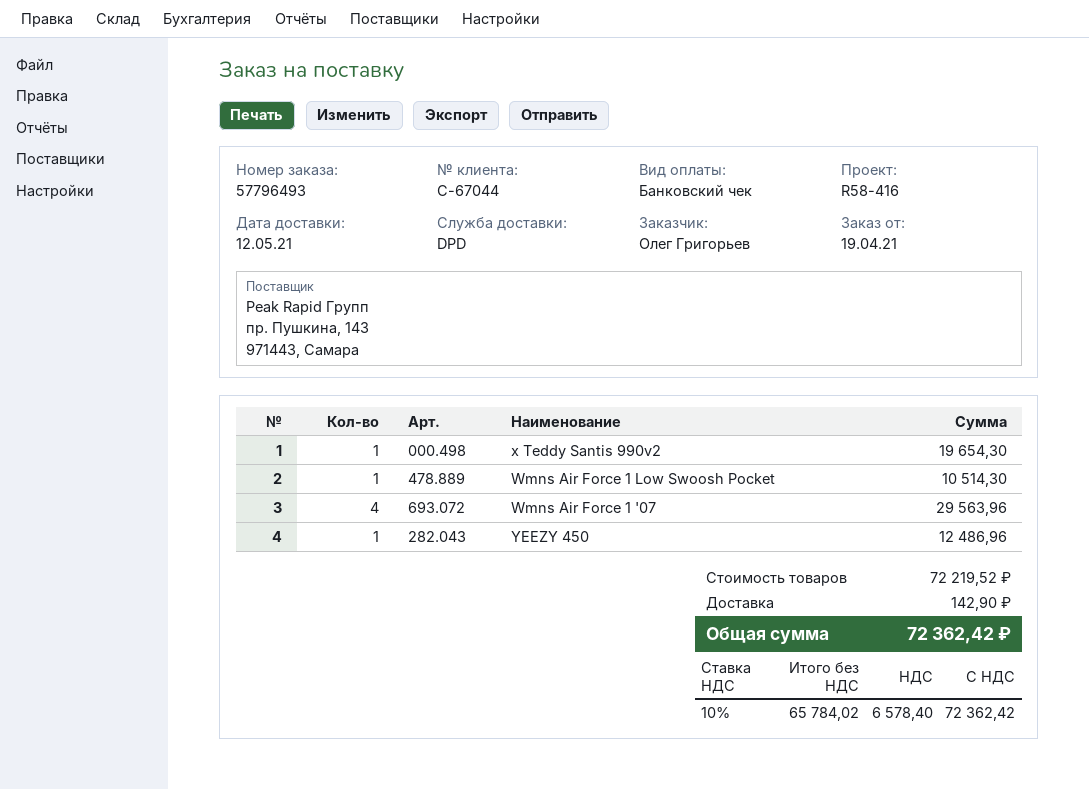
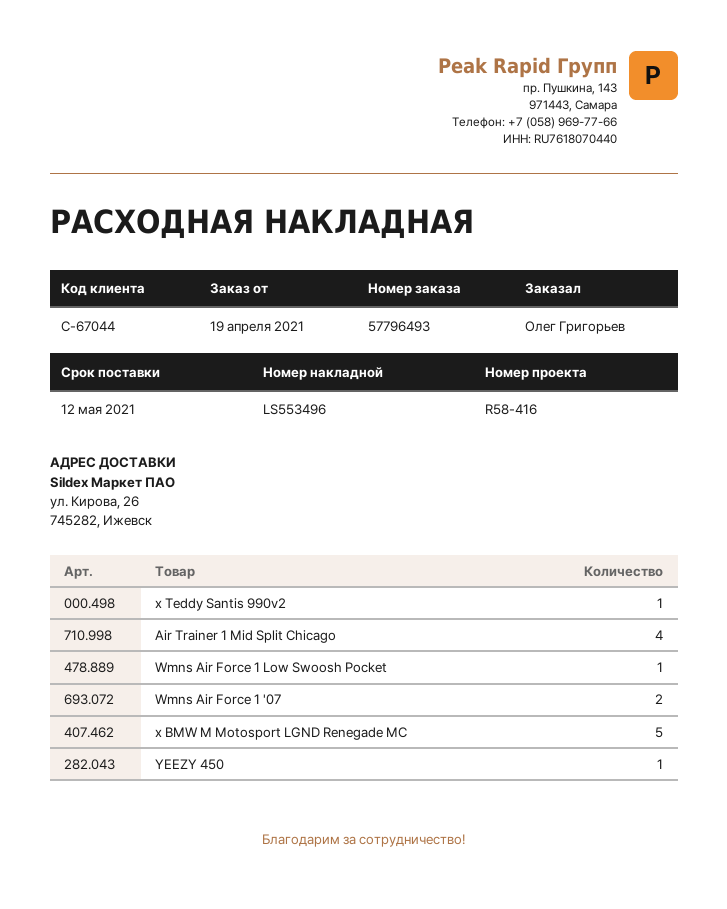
Wmns Air Force 1 '07: 4 -> 2
Air Trainer 1 Mid Split Chicago: none -> 4
x BMW M Motosport LGND Renegade MC: none -> 5

